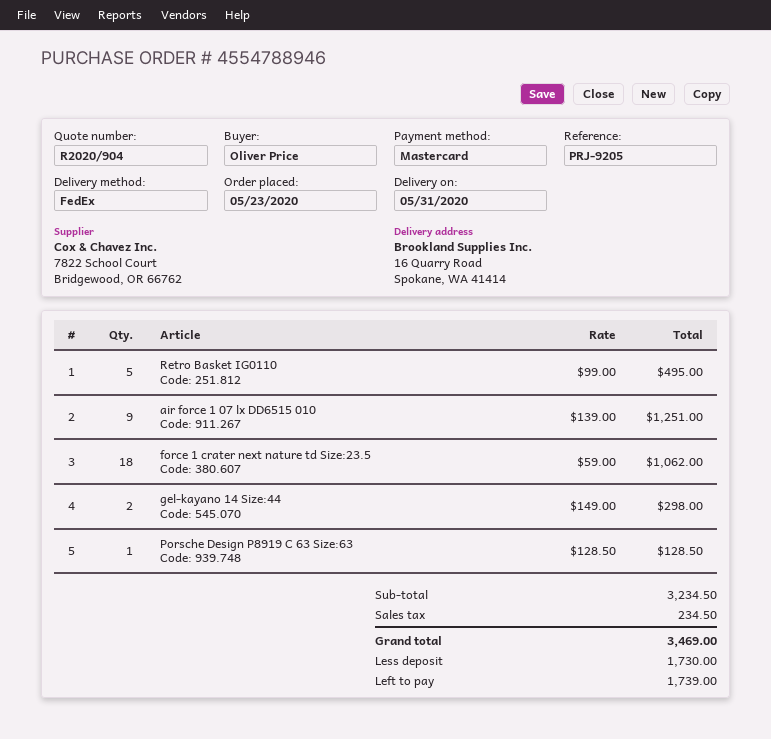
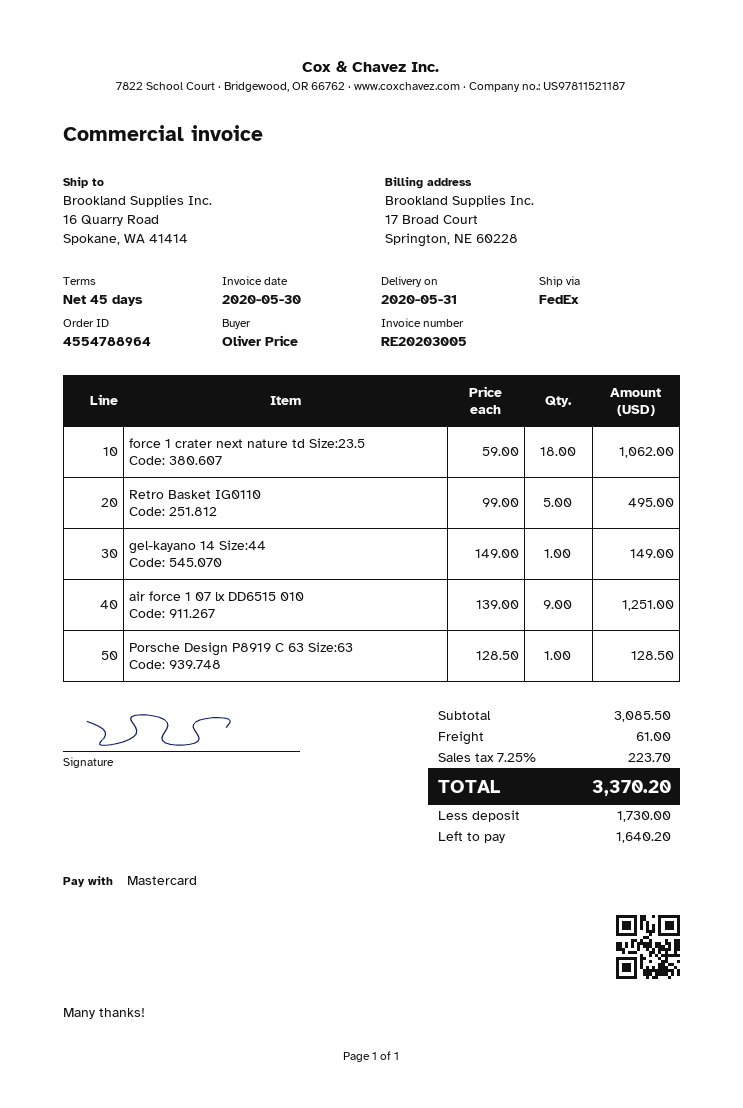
order number: 4554788946 -> 4554788964
gel-kayano 14 Size:44: 2 x 149.00 = 298.00 -> 1 x 149.00 = 149.00
subtotal: 3234.50 -> 3085.50
shipping: none -> 61.00
tax: 234.50 -> 223.70
total: 3469.00 -> 3370.20
balance: 1739.00 -> 1640.20

